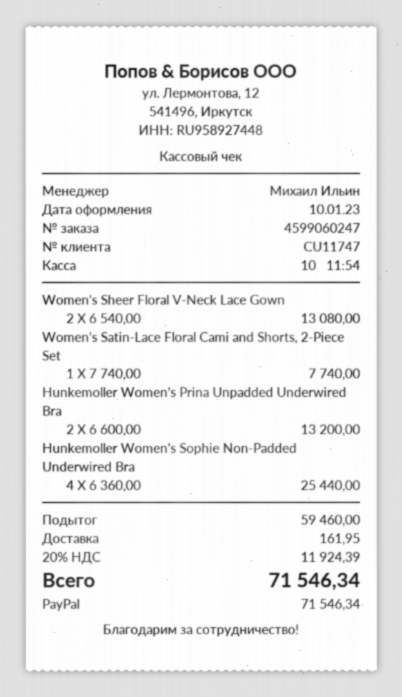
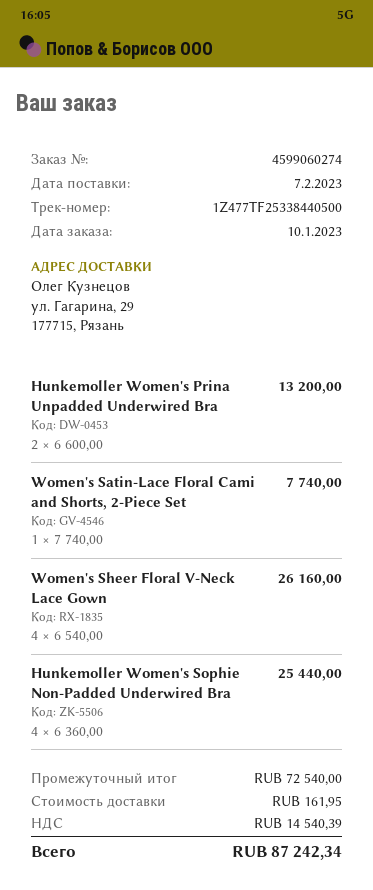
order number: 4599060247 -> 4599060274
Women's Sheer Floral V-Neck Lace Gown: 2 x 6540.00 = 13080.00 -> 4 x 6540.00 = 26160.00
subtotal: 59460.00 -> 72540.00
tax: 11924.39 -> 14540.39
total: 71546.34 -> 87242.34

